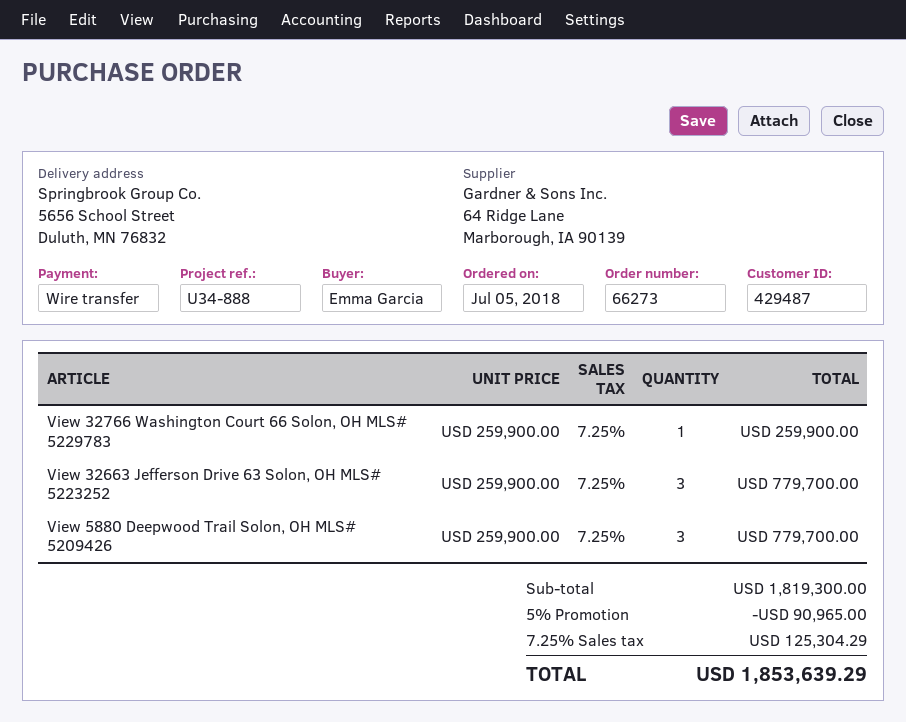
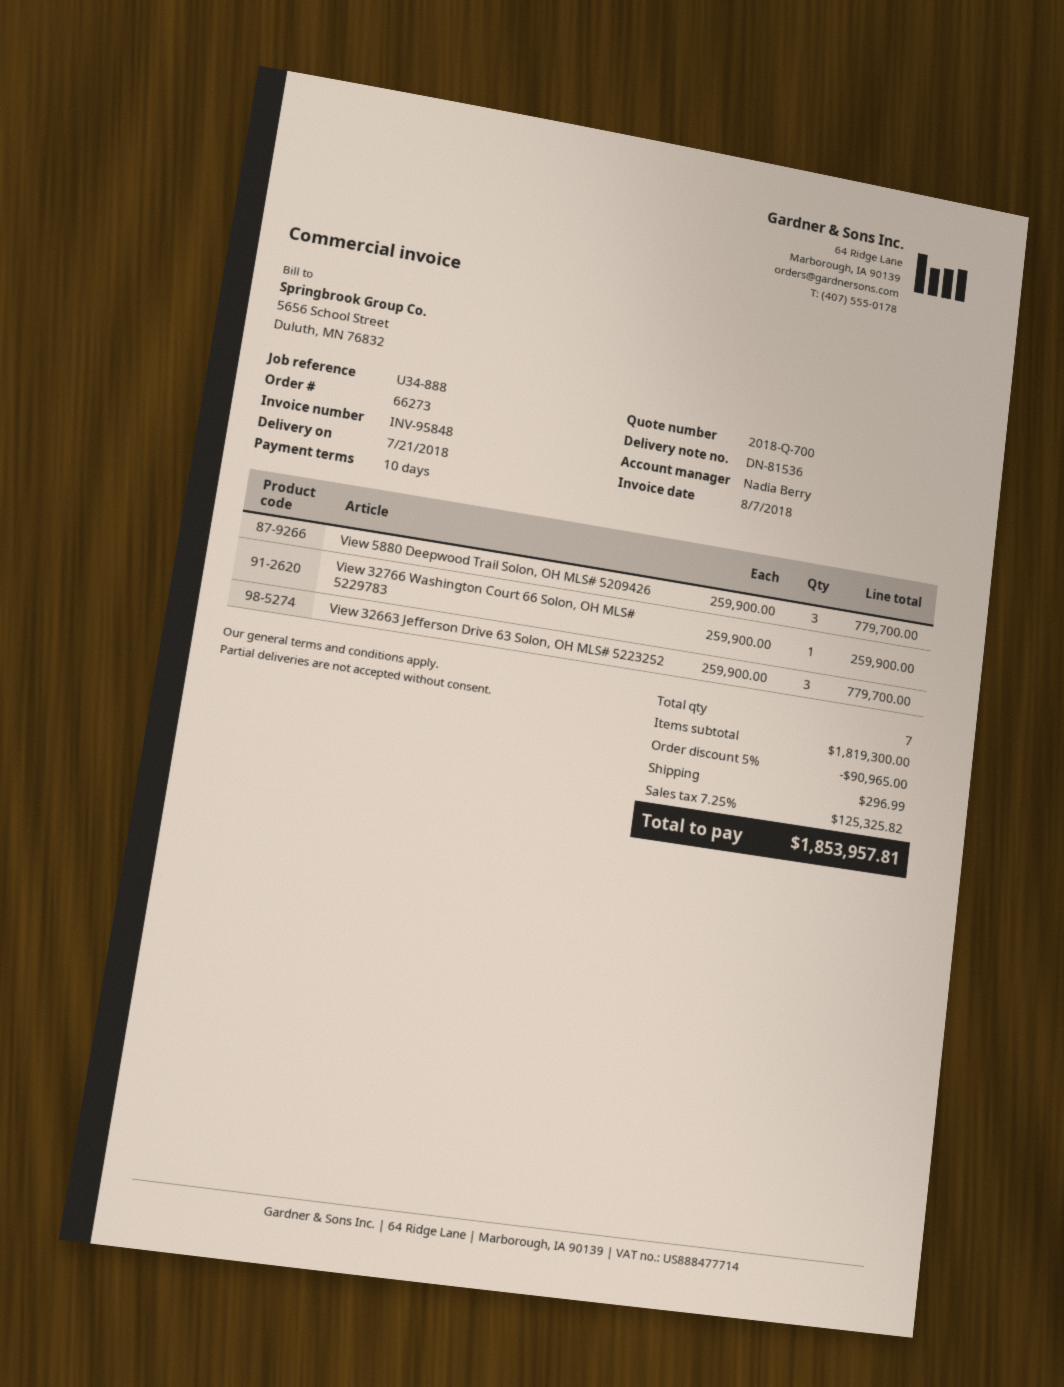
shipping: none -> 296.99
tax: 7.25% = 125304.29 -> 7.25% = 125325.82
total: 1853639.29 -> 1853957.81

